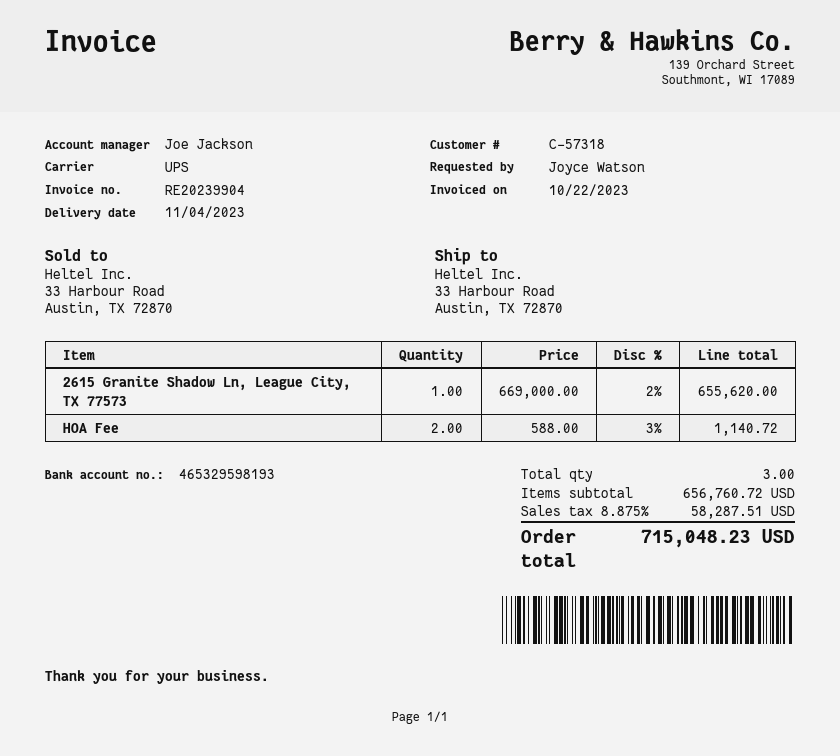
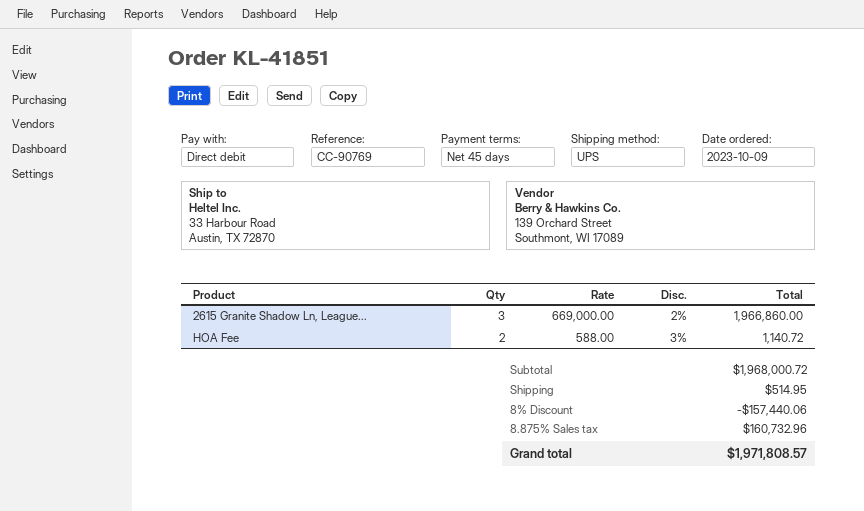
2615 Granite Shadow Ln, League City, TX 77573: 1 x 669000.00 - 2% = 655620.00 -> 3 x 669000.00 - 2% = 1966860.00
subtotal: 656760.72 -> 1968000.72
discount: none -> 8% = 157440.06
shipping: none -> 514.95
tax: 8.875% = 58287.51 -> 8.875% = 160732.96
total: 715048.23 -> 1971808.57

